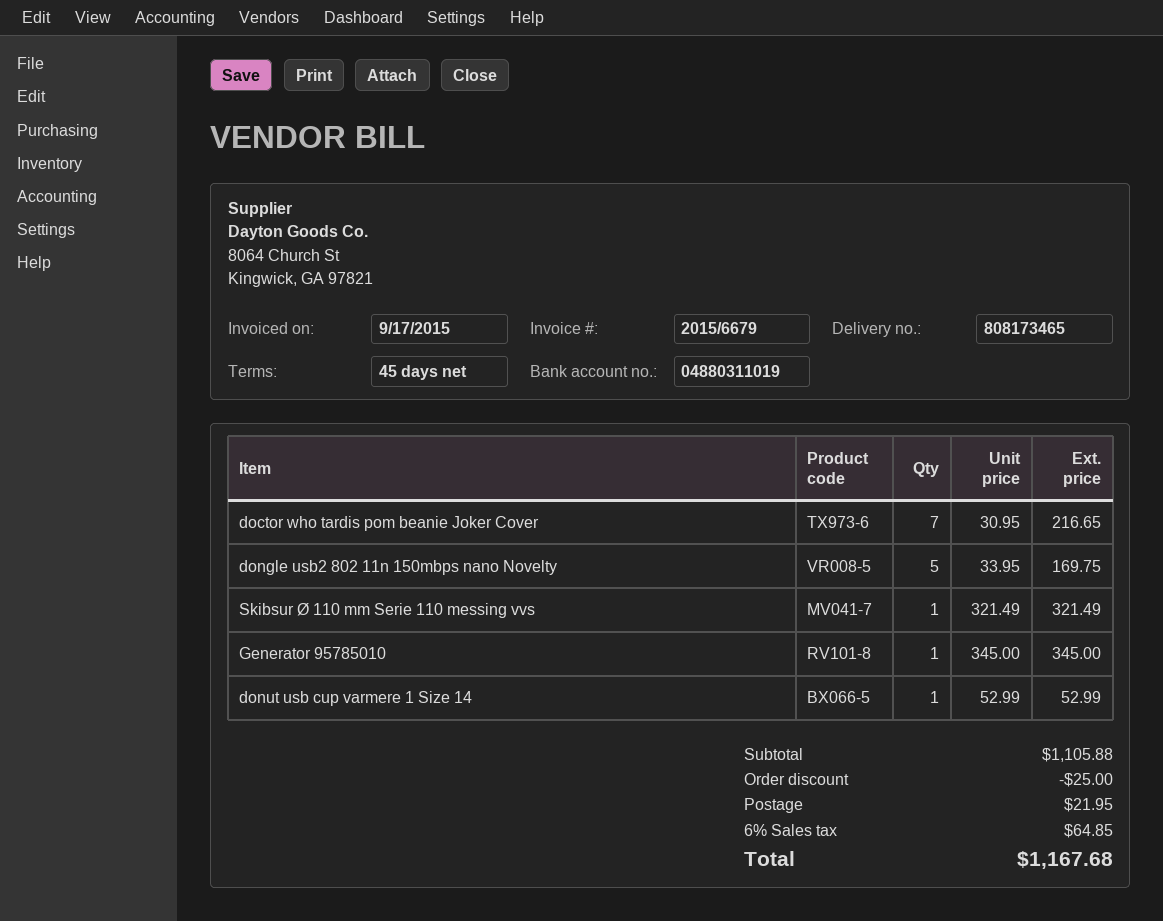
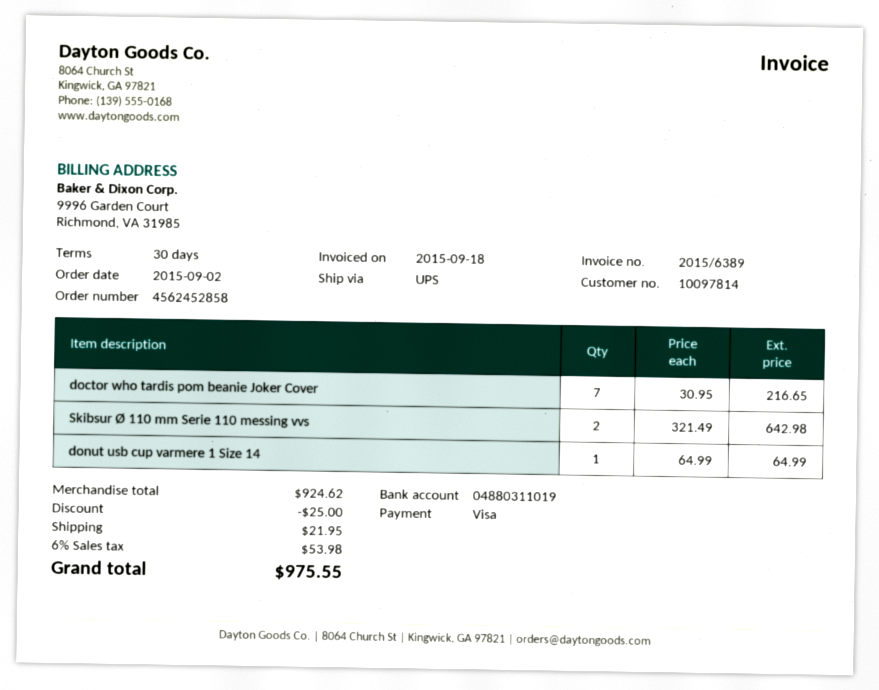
invoice number: 2015/6679 -> 2015/6389
invoice date: 2015-09-17 -> 2015-09-18
payment terms: 45 days -> 30 days
dongle usb2 802 11n 150mbps nano Novelty: 5 x 33.95 = 169.75 -> none
Skibsur Ø 110 mm Serie 110 messing vvs: 1 x 321.49 = 321.49 -> 2 x 321.49 = 642.98
Generator 95785010: 1 x 345.00 = 345.00 -> none
donut usb cup varmere 1 Size 14: 1 x 52.99 = 52.99 -> 1 x 64.99 = 64.99
subtotal: 1105.88 -> 924.62
tax: 6% = 64.85 -> 6% = 53.98
total: 1167.68 -> 975.55

